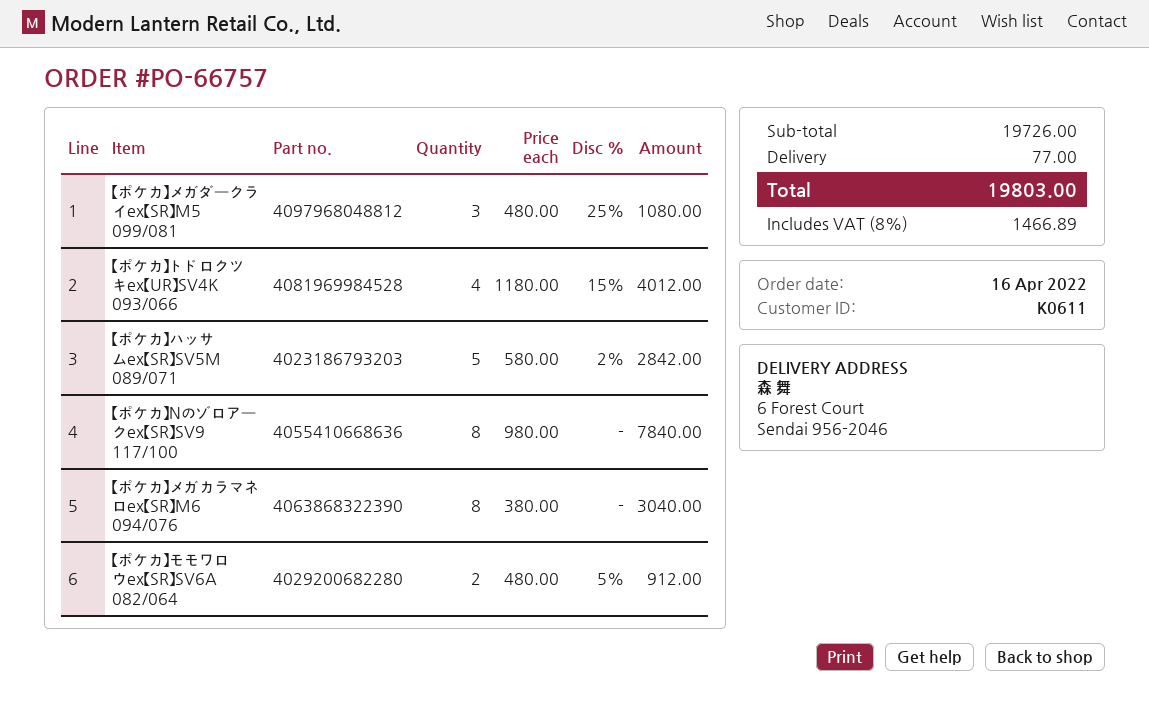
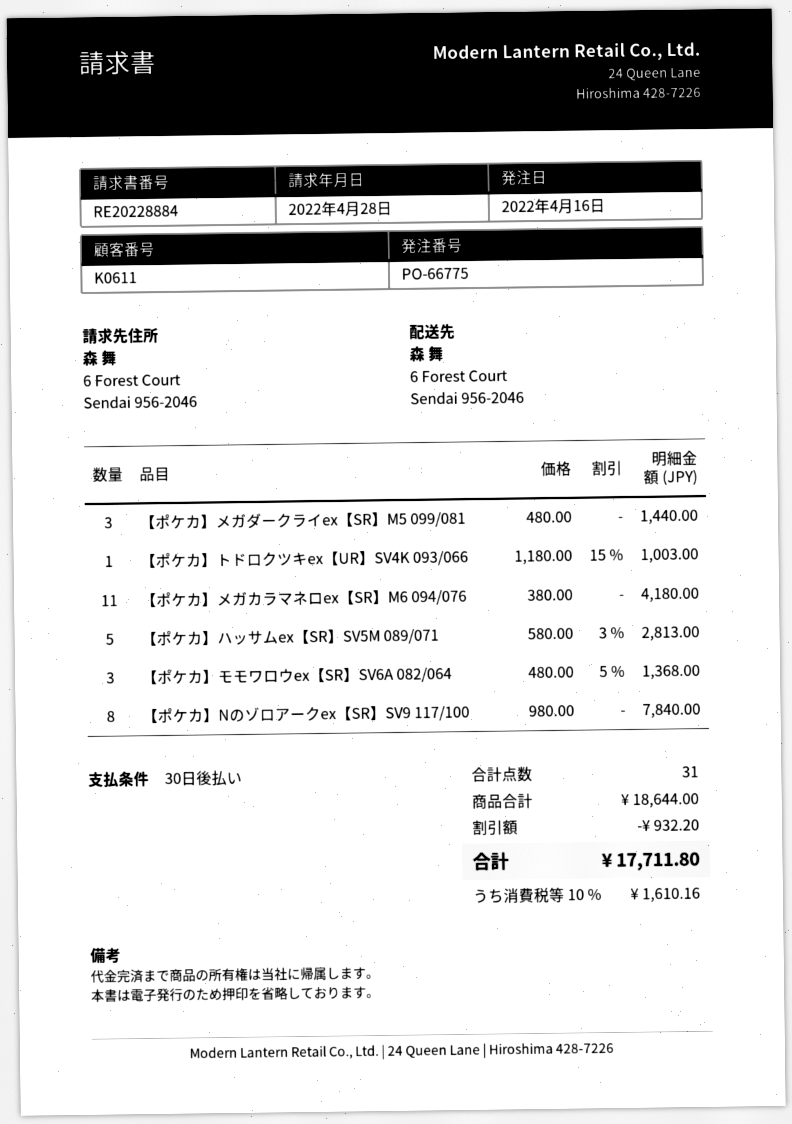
order number: PO-66757 -> PO-66775
【ポケカ】メガダークライex【SR】M5 099/081: 3 x 480.00 - 25% = 1080.00 -> 3 x 480.00 = 1440.00
【ポケカ】トドロクツキex【UR】SV4K 093/066: 4 x 1180.00 - 15% = 4012.00 -> 1 x 1180.00 - 15% = 1003.00
【ポケカ】ハッサムex【SR】SV5M 089/071: 5 x 580.00 - 2% = 2842.00 -> 5 x 580.00 - 3% = 2813.00
【ポケカ】メガカラマネロex【SR】M6 094/076: 8 x 380.00 = 3040.00 -> 11 x 380.00 = 4180.00
【ポケカ】モモワロウex【SR】SV6A 082/064: 2 x 480.00 - 5% = 912.00 -> 3 x 480.00 - 5% = 1368.00
subtotal: 19726.00 -> 18644.00
discount: none -> 932.20
shipping: 77.00 -> none
tax: 8% = 1466.89 -> 10% = 1610.16
total: 19803.00 -> 17711.80

